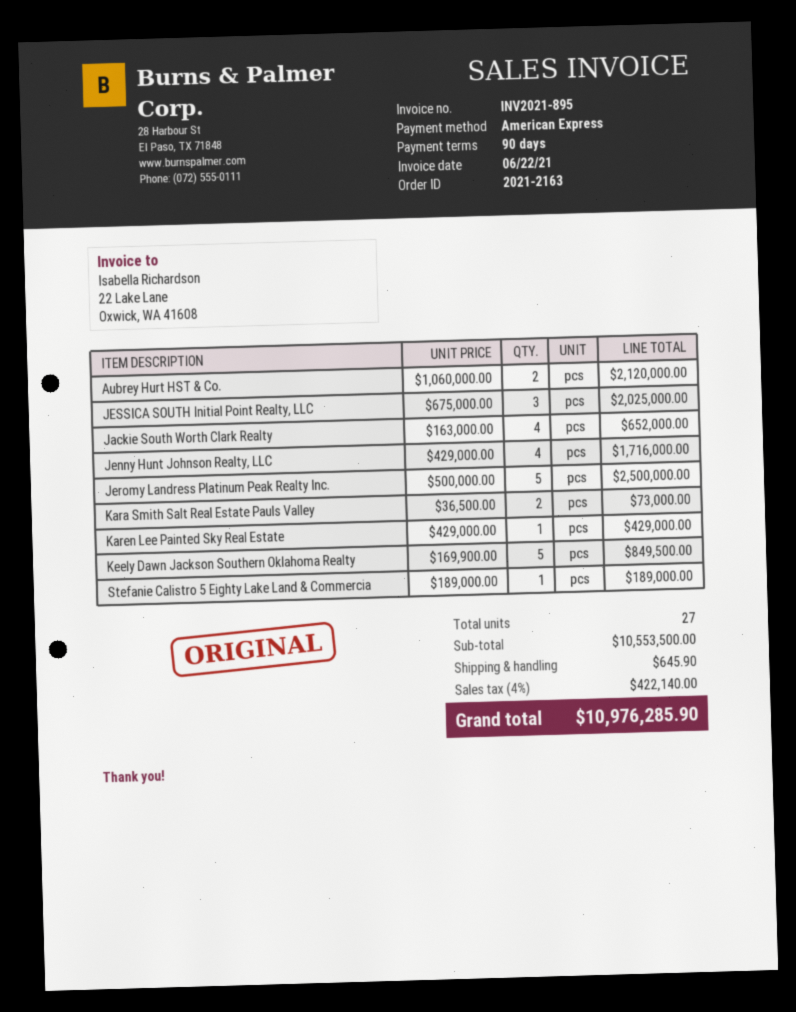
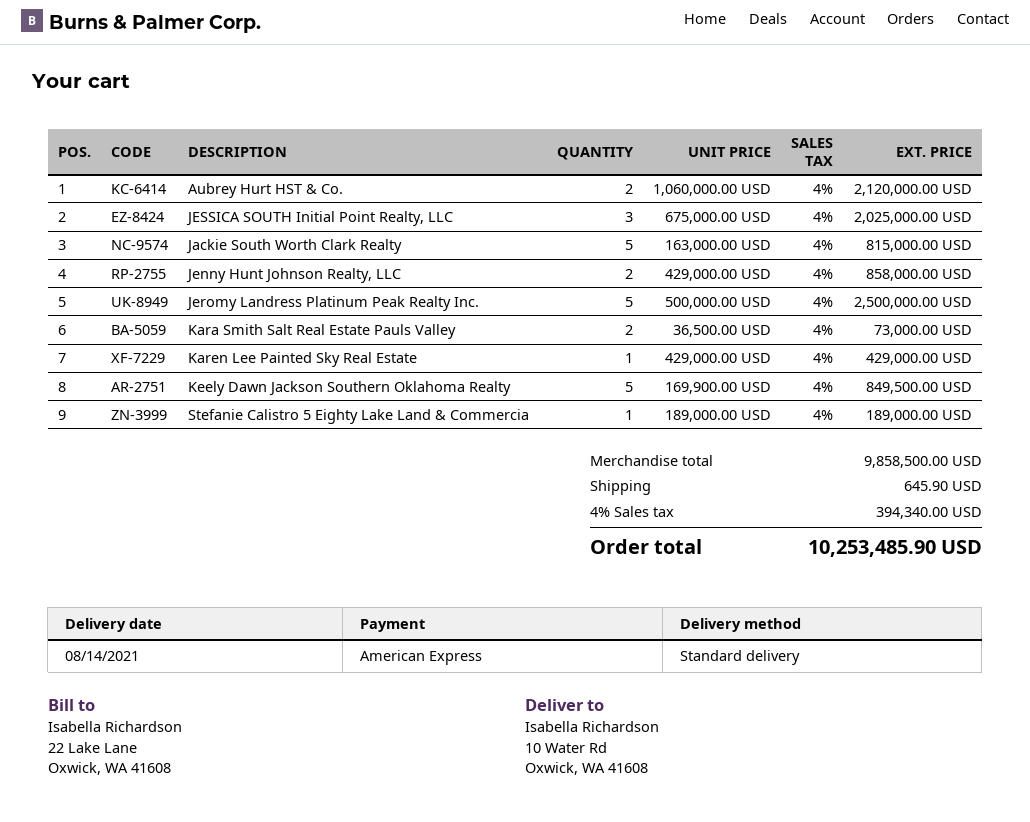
Jackie South Worth Clark Realty: 4 x 163000.00 = 652000.00 -> 5 x 163000.00 = 815000.00
Jenny Hunt Johnson Realty, LLC: 4 x 429000.00 = 1716000.00 -> 2 x 429000.00 = 858000.00
subtotal: 10553500.00 -> 9858500.00
tax: 4% = 422140.00 -> 4% = 394340.00
total: 10976285.90 -> 10253485.90

